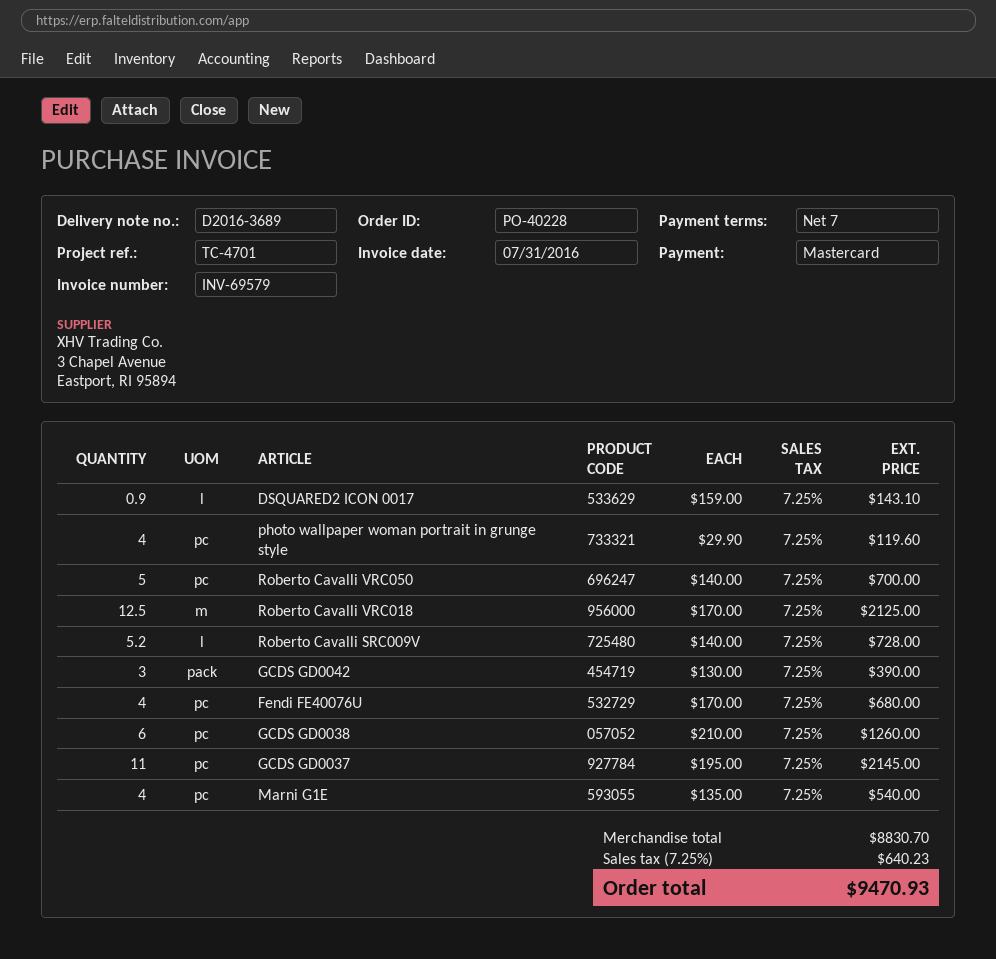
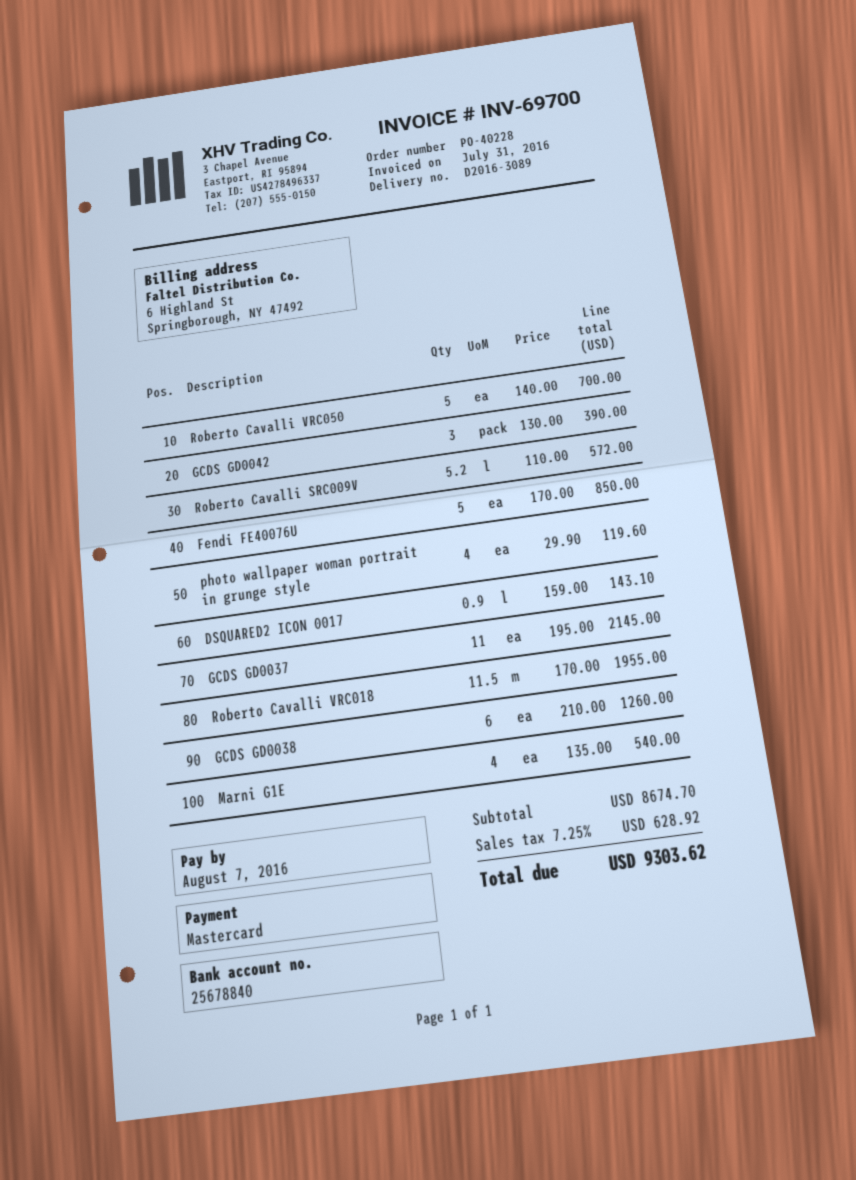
delivery note number: D2016-3689 -> D2016-3089
invoice number: INV-69579 -> INV-69700
Roberto Cavalli VRC018: 12.5 x 170.00 = 2125.00 -> 11.5 x 170.00 = 1955.00
Roberto Cavalli SRC009V: 5.2 x 140.00 = 728.00 -> 5.2 x 110.00 = 572.00
Fendi FE40076U: 4 x 170.00 = 680.00 -> 5 x 170.00 = 850.00
subtotal: 8830.70 -> 8674.70
tax: 7.25% = 640.23 -> 7.25% = 628.92
total: 9470.93 -> 9303.62

